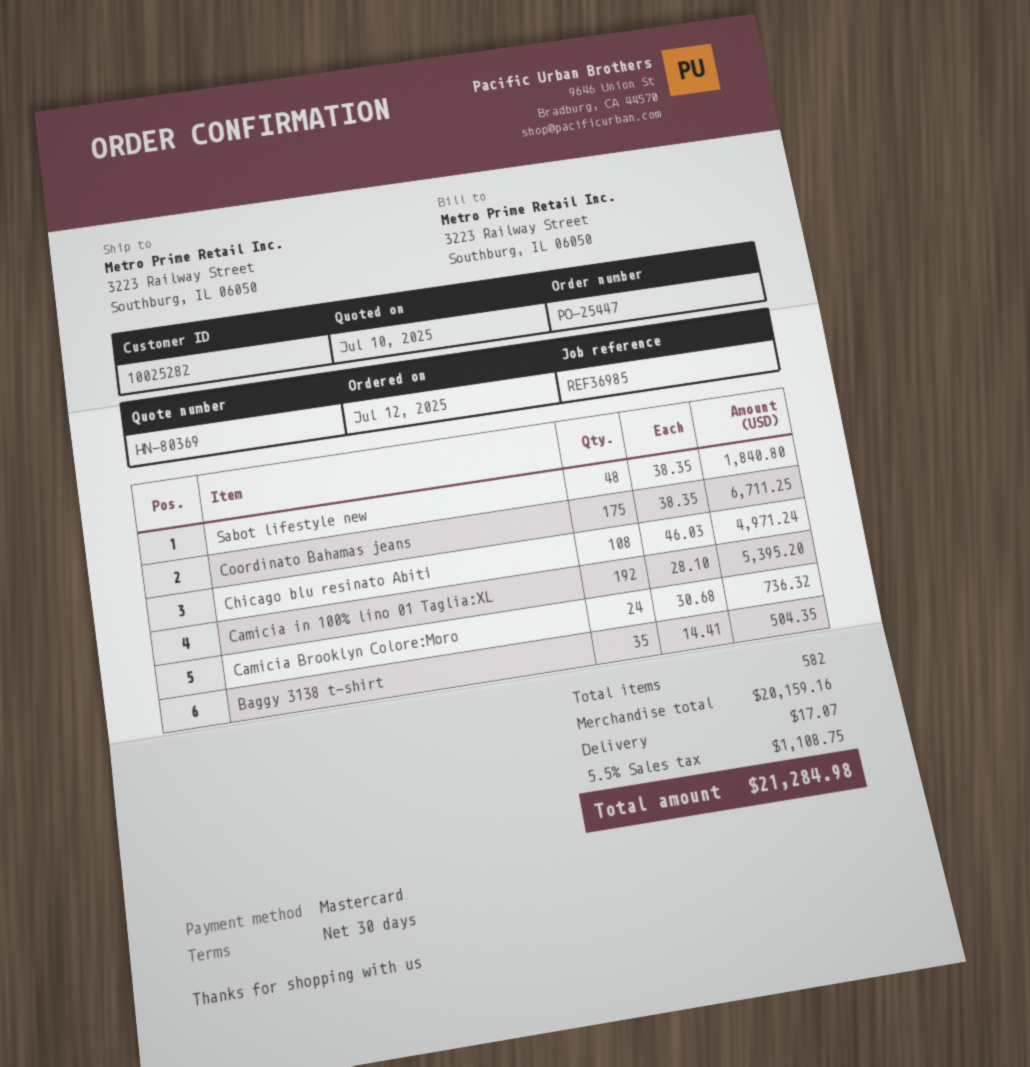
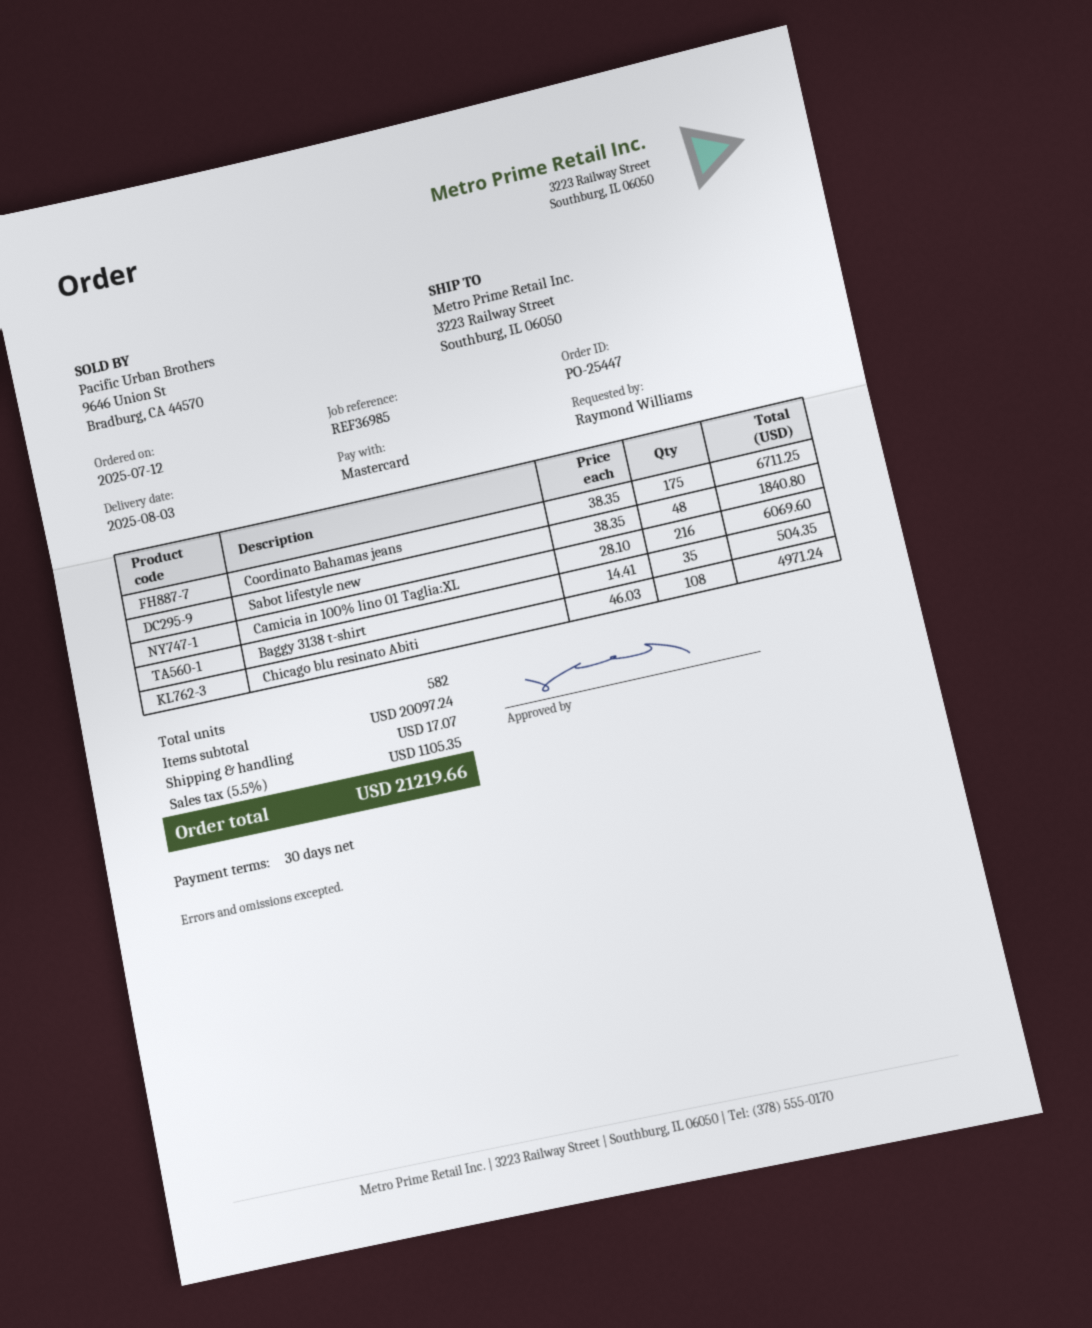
Camicia in 100% lino 01 Taglia:XL: 192 x 28.10 = 5395.20 -> 216 x 28.10 = 6069.60
Camicia Brooklyn Colore:Moro: 24 x 30.68 = 736.32 -> none
subtotal: 20159.16 -> 20097.24
tax: 5.5% = 1108.75 -> 5.5% = 1105.35
total: 21284.98 -> 21219.66

